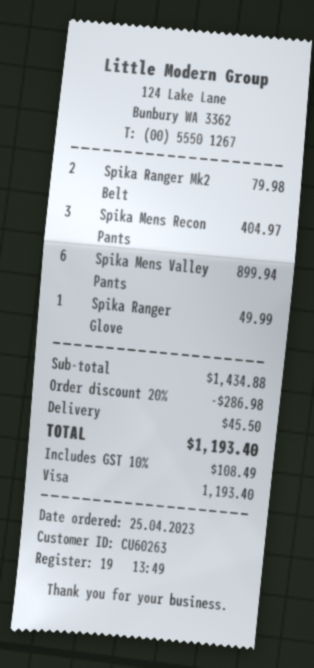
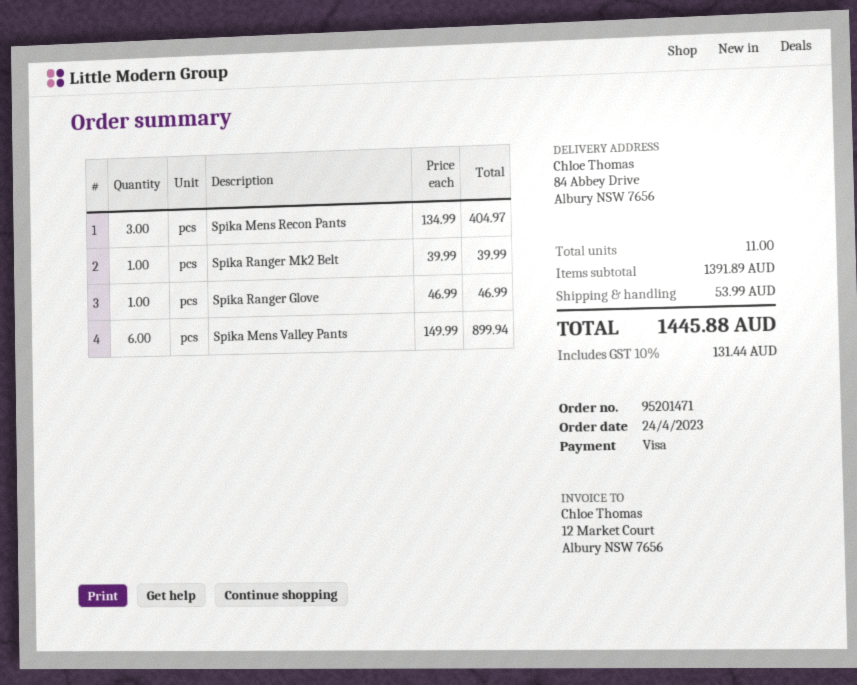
order date: 2023-04-25 -> 2023-04-24
Spika Ranger Mk2 Belt: 2 for 79.98 -> 1 for 39.99
Spika Ranger Glove: 1 for 49.99 -> 1 for 46.99
subtotal: 1434.88 -> 1391.89
discount: 20% = 286.98 -> none
shipping: 45.50 -> 53.99
tax: 10% = 108.49 -> 10% = 131.44
total: 1193.40 -> 1445.88

